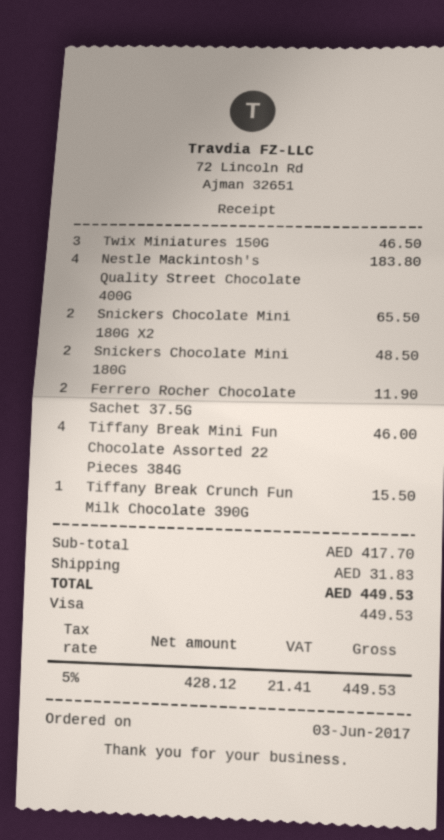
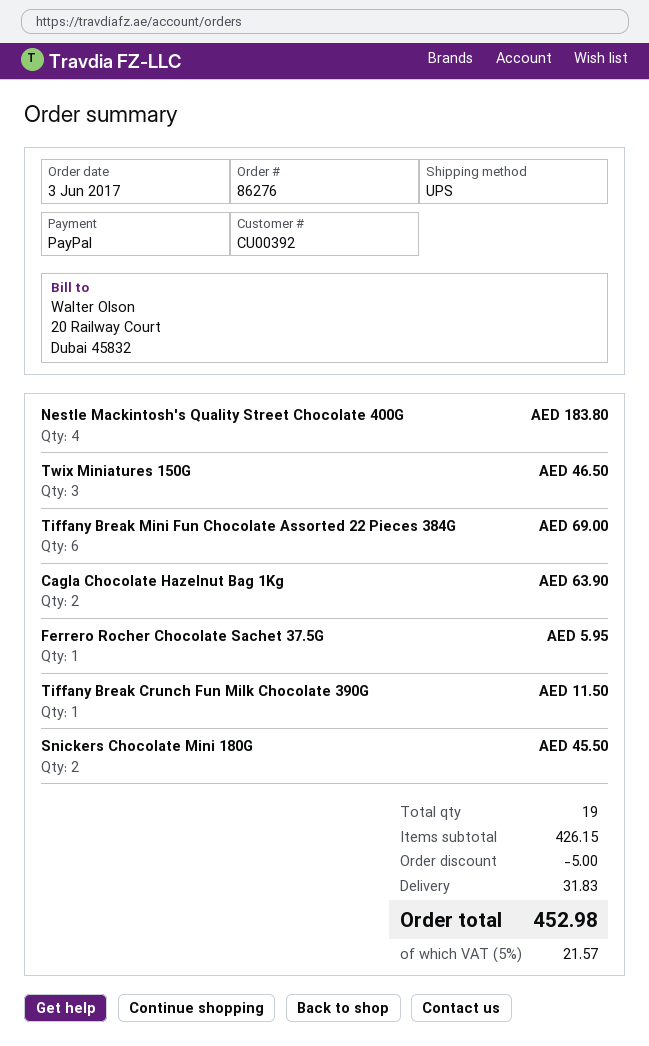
payment method: Visa -> PayPal
Snickers Chocolate Mini 180G X2: 2 for 65.50 -> none
Snickers Chocolate Mini 180G: 2 for 48.50 -> 2 for 45.50
Ferrero Rocher Chocolate Sachet 37.5G: 2 for 11.90 -> 1 for 5.95
Tiffany Break Mini Fun Chocolate Assorted 22 Pieces 384G: 4 for 46.00 -> 6 for 69.00
Tiffany Break Crunch Fun Milk Chocolate 390G: 1 for 15.50 -> 1 for 11.50
Cagla Chocolate Hazelnut Bag 1Kg: none -> 2 for 63.90
subtotal: 417.70 -> 426.15
discount: none -> 5.00
tax: 5% = 21.41 -> 5% = 21.57
total: 449.53 -> 452.98

